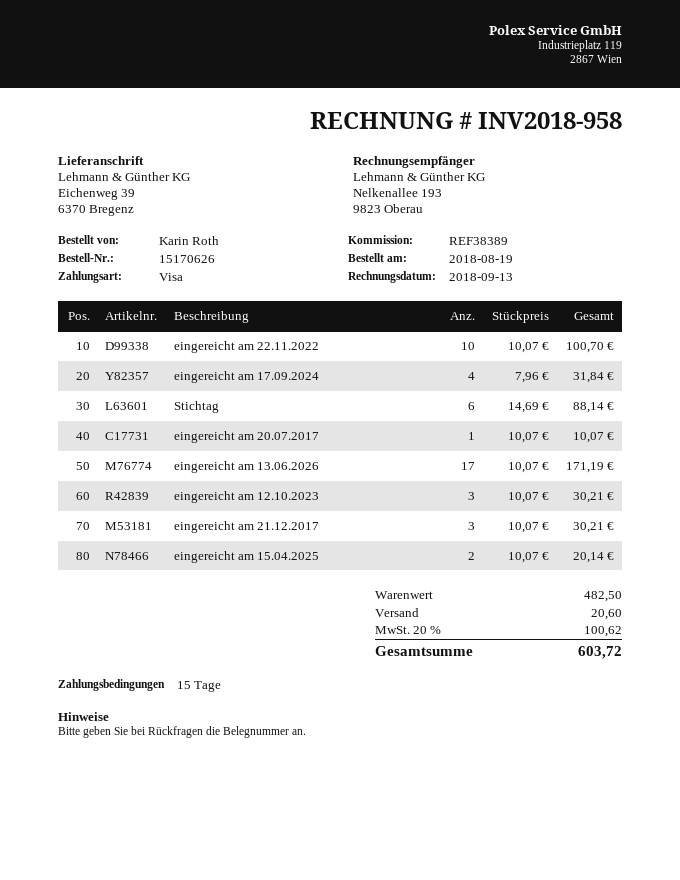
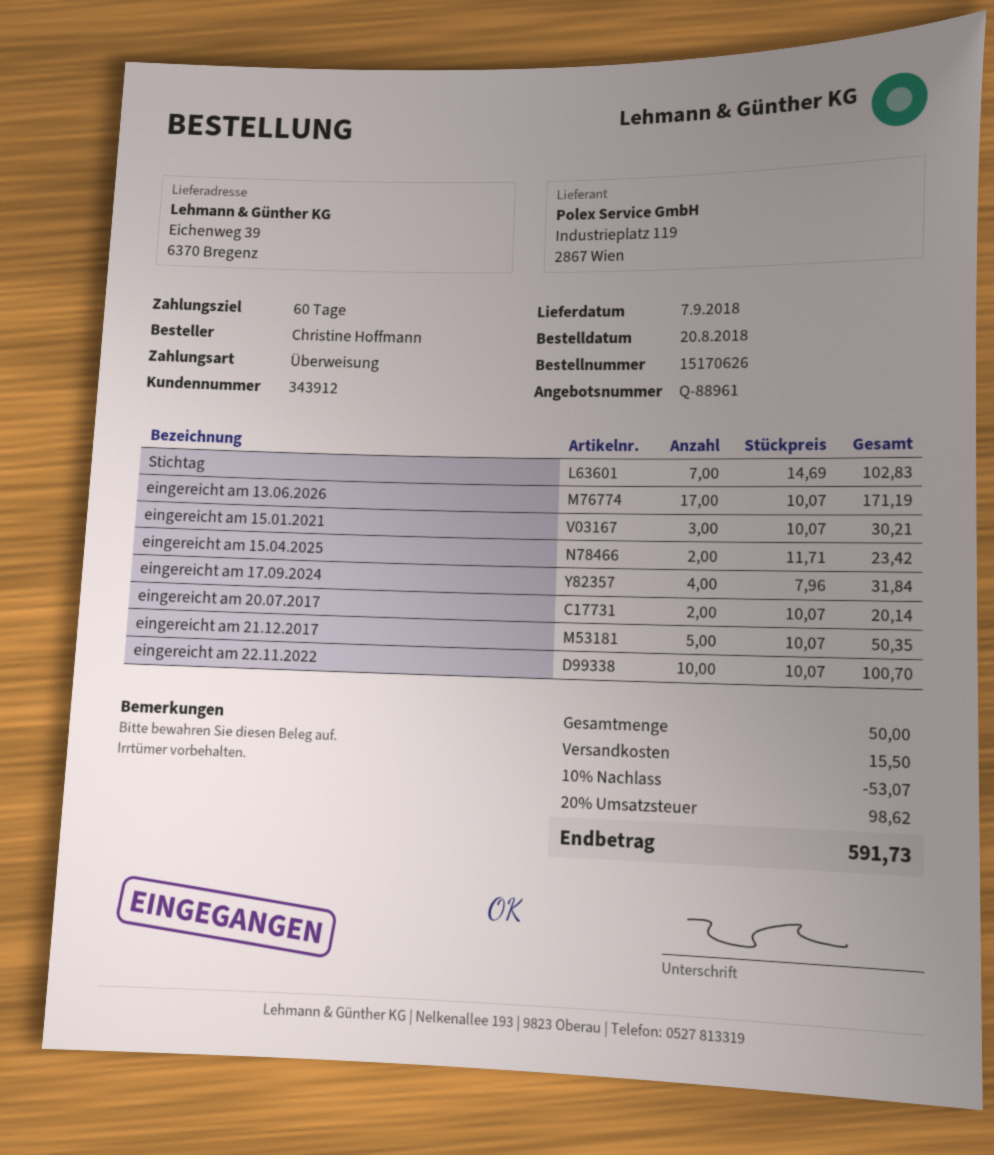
order date: 2018-08-19 -> 2018-08-20
payment terms: 15 days -> 60 days
ordered by: Karin Roth -> Christine Hoffmann
payment method: Visa -> bank transfer
Stichtag: 6 x 14.69 = 88.14 -> 7 x 14.69 = 102.83
eingereicht am 20.07.2017: 1 x 10.07 = 10.07 -> 2 x 10.07 = 20.14
eingereicht am 12.10.2023: 3 x 10.07 = 30.21 -> none
eingereicht am 21.12.2017: 3 x 10.07 = 30.21 -> 5 x 10.07 = 50.35
eingereicht am 15.04.2025: 2 x 10.07 = 20.14 -> 2 x 11.71 = 23.42
eingereicht am 15.01.2021: none -> 3 x 10.07 = 30.21
discount: none -> 10% = 53.07
shipping: 20.60 -> 15.50
tax: 20% = 100.62 -> 20% = 98.62
total: 603.72 -> 591.73

